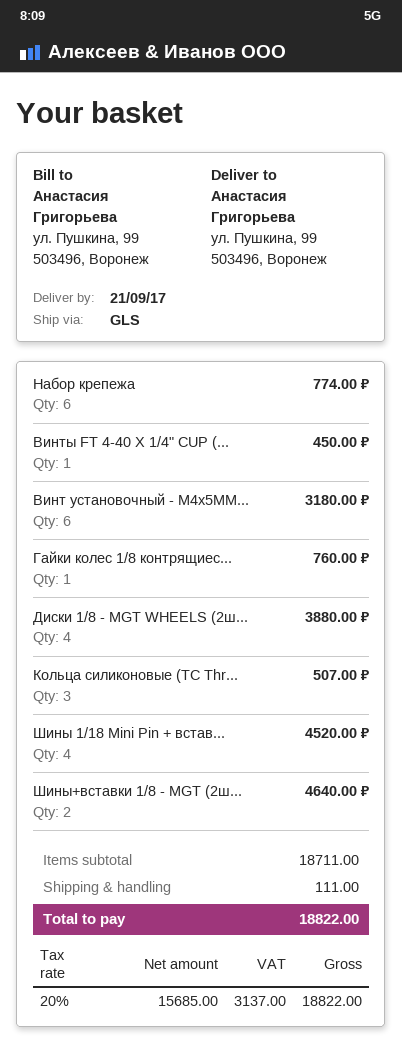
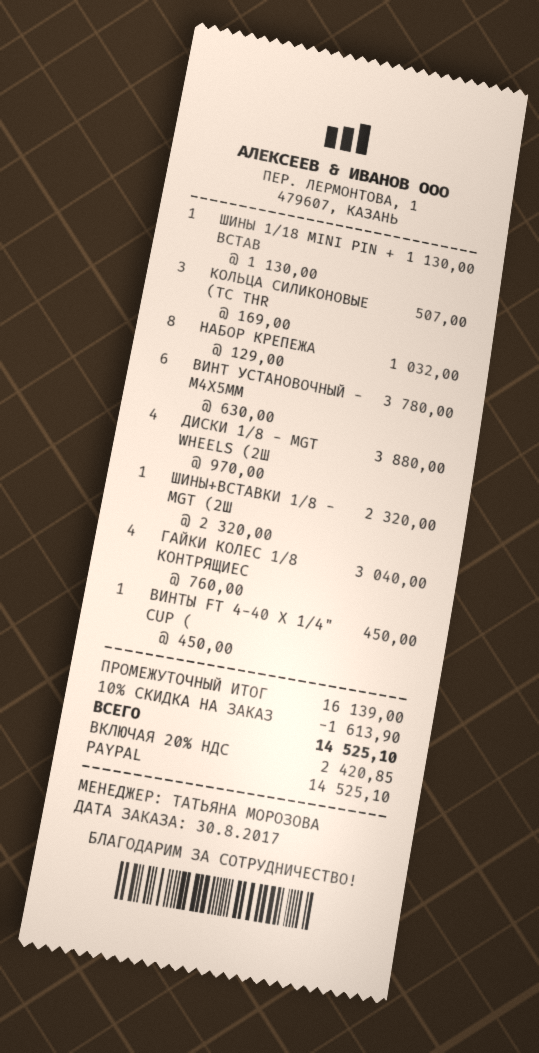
Набор крепежа: 6 for 774.00 -> 8 for 1032.00
Винт установочный - M4x5MM...: 6 for 3180.00 -> 6 for 3780.00
Гайки колес 1/8 контрящиес...: 1 for 760.00 -> 4 for 3040.00
Шины 1/18 Mini Pin + встав...: 4 for 4520.00 -> 1 for 1130.00
Шины+вставки 1/8 - MGT (2ш...: 2 for 4640.00 -> 1 for 2320.00
subtotal: 18711.00 -> 16139.00
discount: none -> 10% = 1613.90
shipping: 111.00 -> none
tax: 20% = 3137.00 -> 20% = 2420.85
total: 18822.00 -> 14525.10

